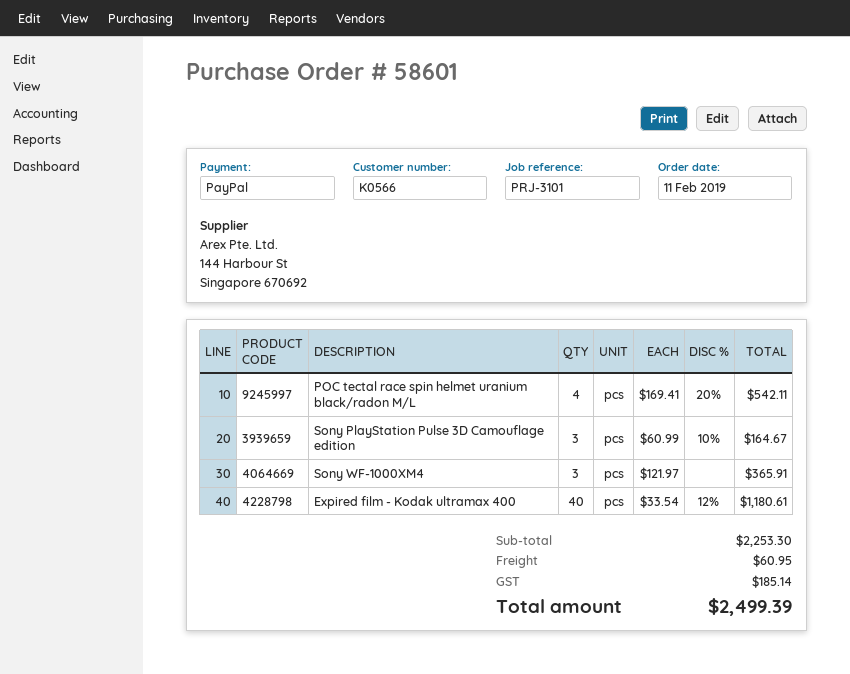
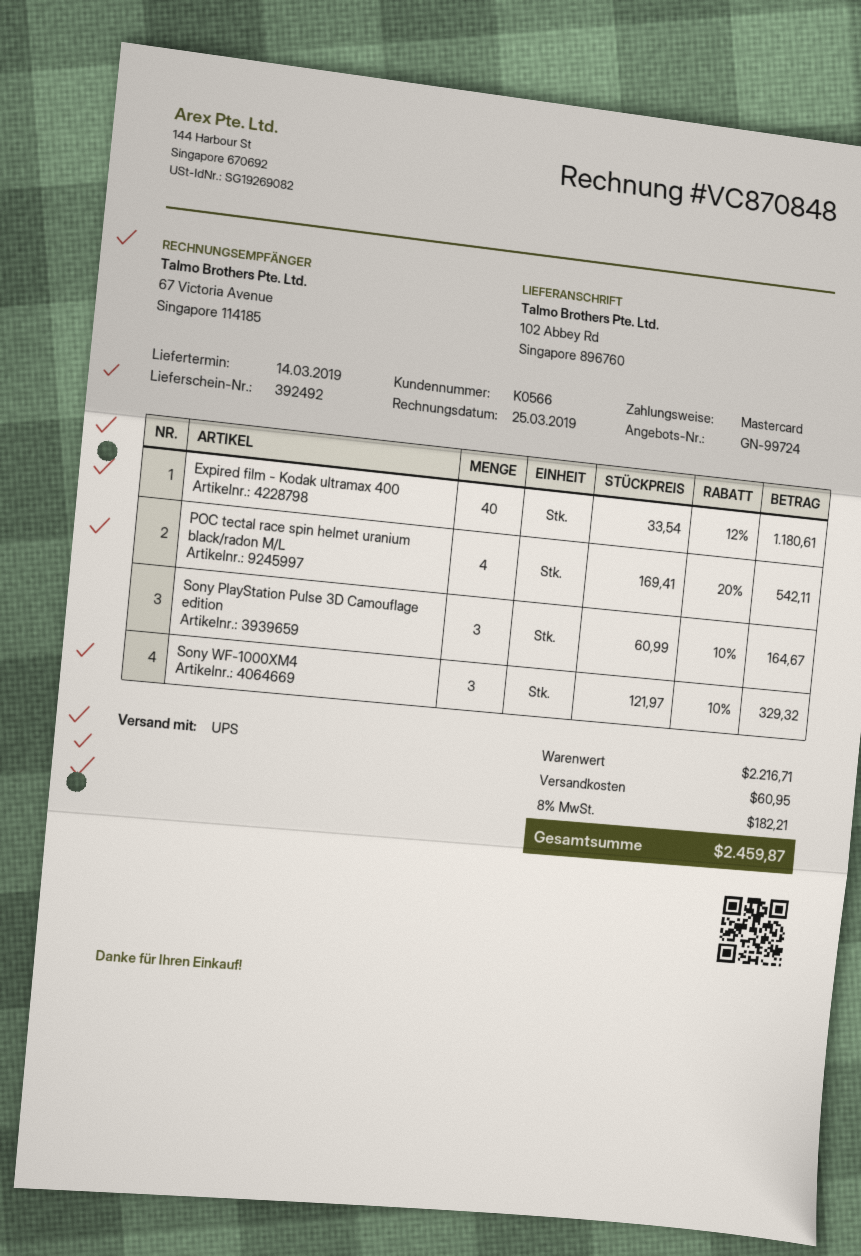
payment method: PayPal -> Mastercard
Sony WF-1000XM4: 3 x 121.97 = 365.91 -> 3 x 121.97 - 10% = 329.32
subtotal: 2253.30 -> 2216.71
tax: 185.14 -> 182.21
total: 2499.39 -> 2459.87

